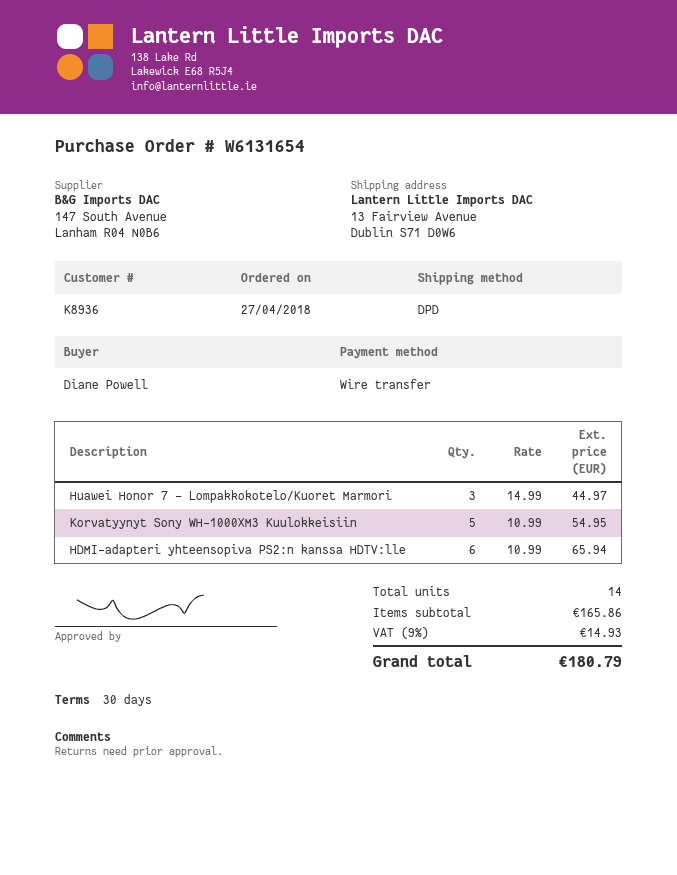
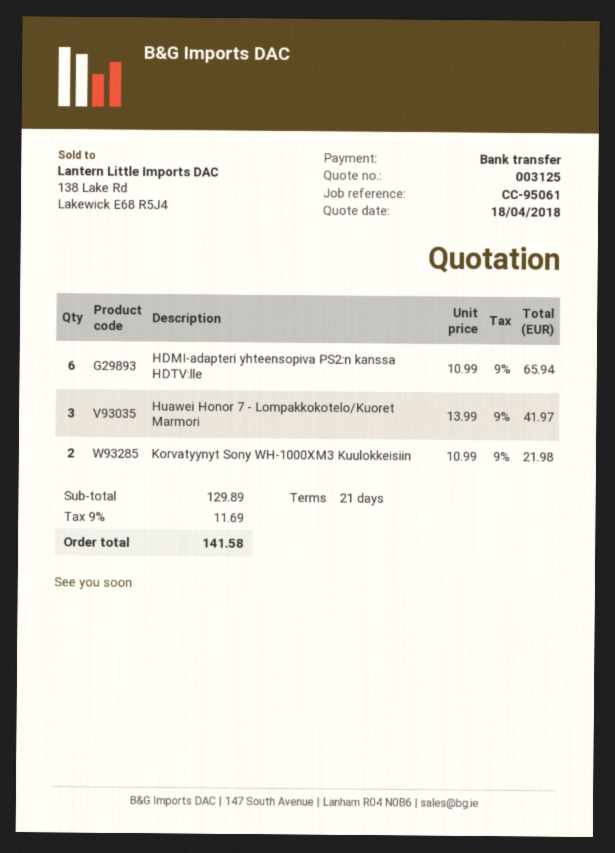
payment terms: 30 days -> 21 days
Huawei Honor 7 - Lompakkokotelo/Kuoret Marmori: 3 x 14.99 = 44.97 -> 3 x 13.99 = 41.97
Korvatyynyt Sony WH-1000XM3 Kuulokkeisiin: 5 x 10.99 = 54.95 -> 2 x 10.99 = 21.98
subtotal: 165.86 -> 129.89
tax: 9% = 14.93 -> 9% = 11.69
total: 180.79 -> 141.58

